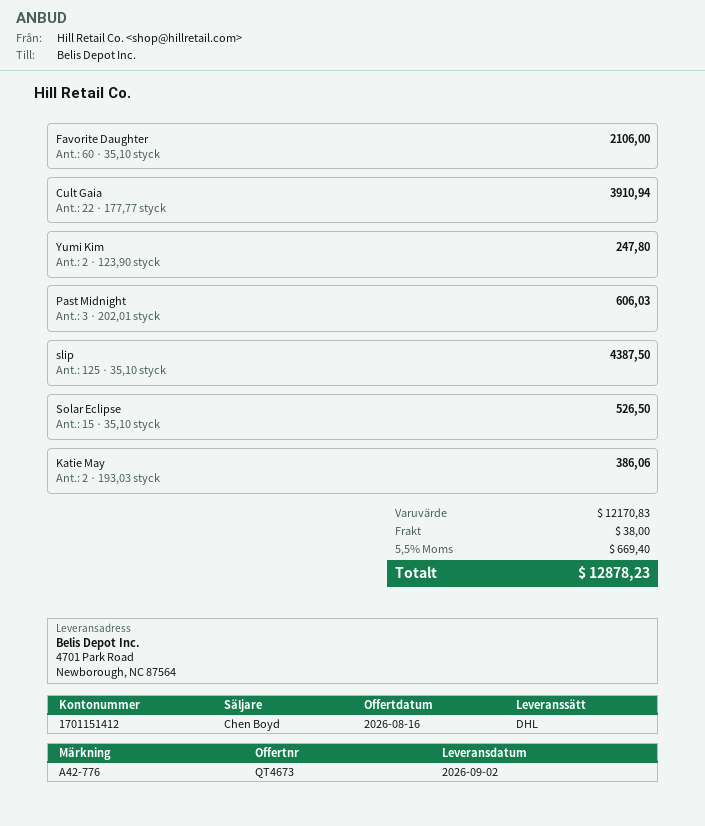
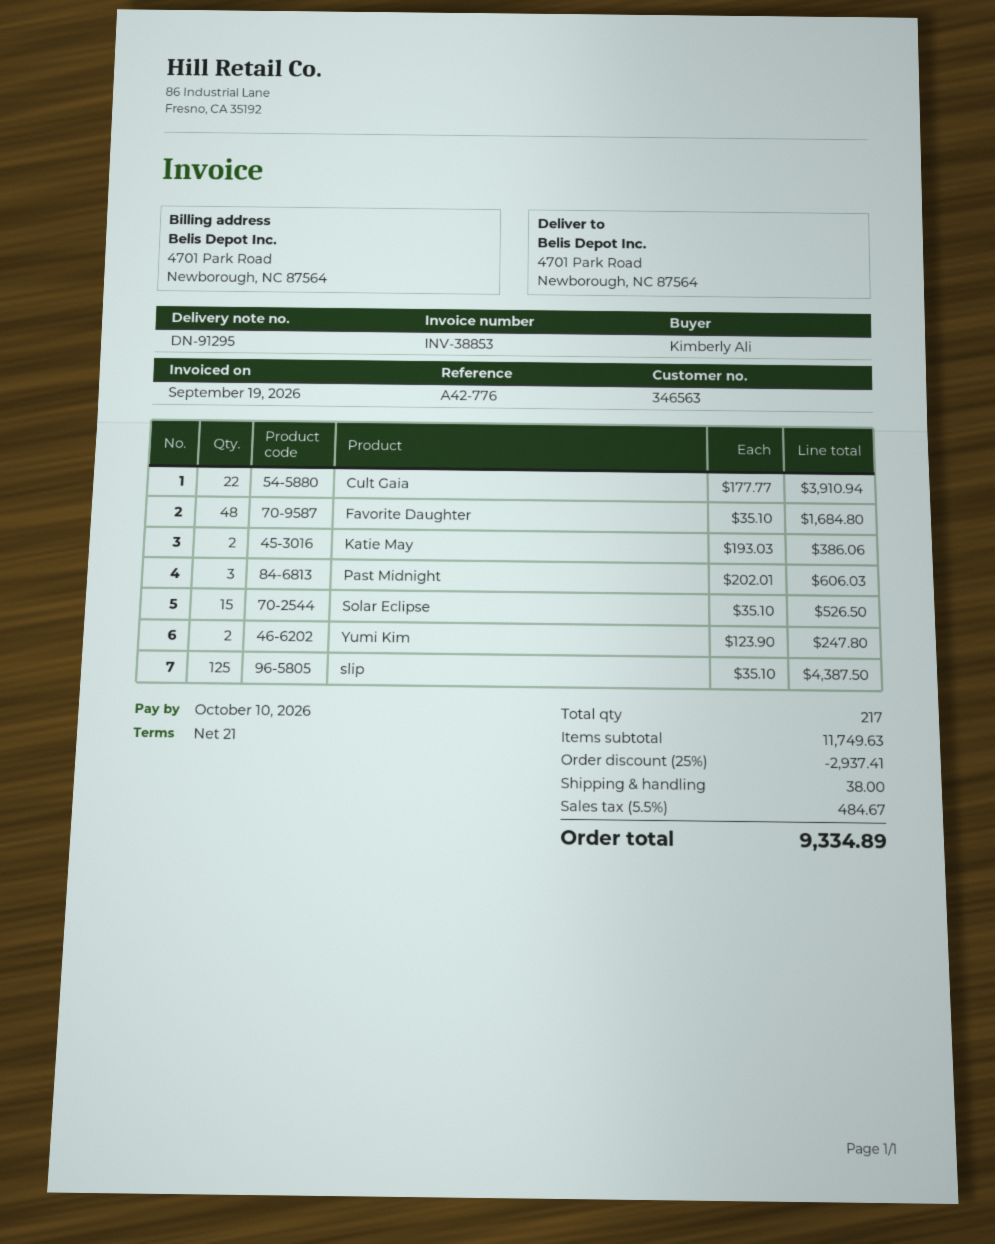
Favorite Daughter: 60 x 35.10 = 2106.00 -> 48 x 35.10 = 1684.80
subtotal: 12170.83 -> 11749.63
discount: none -> 25% = 2937.41
tax: 5.5% = 669.40 -> 5.5% = 484.67
total: 12878.23 -> 9334.89

